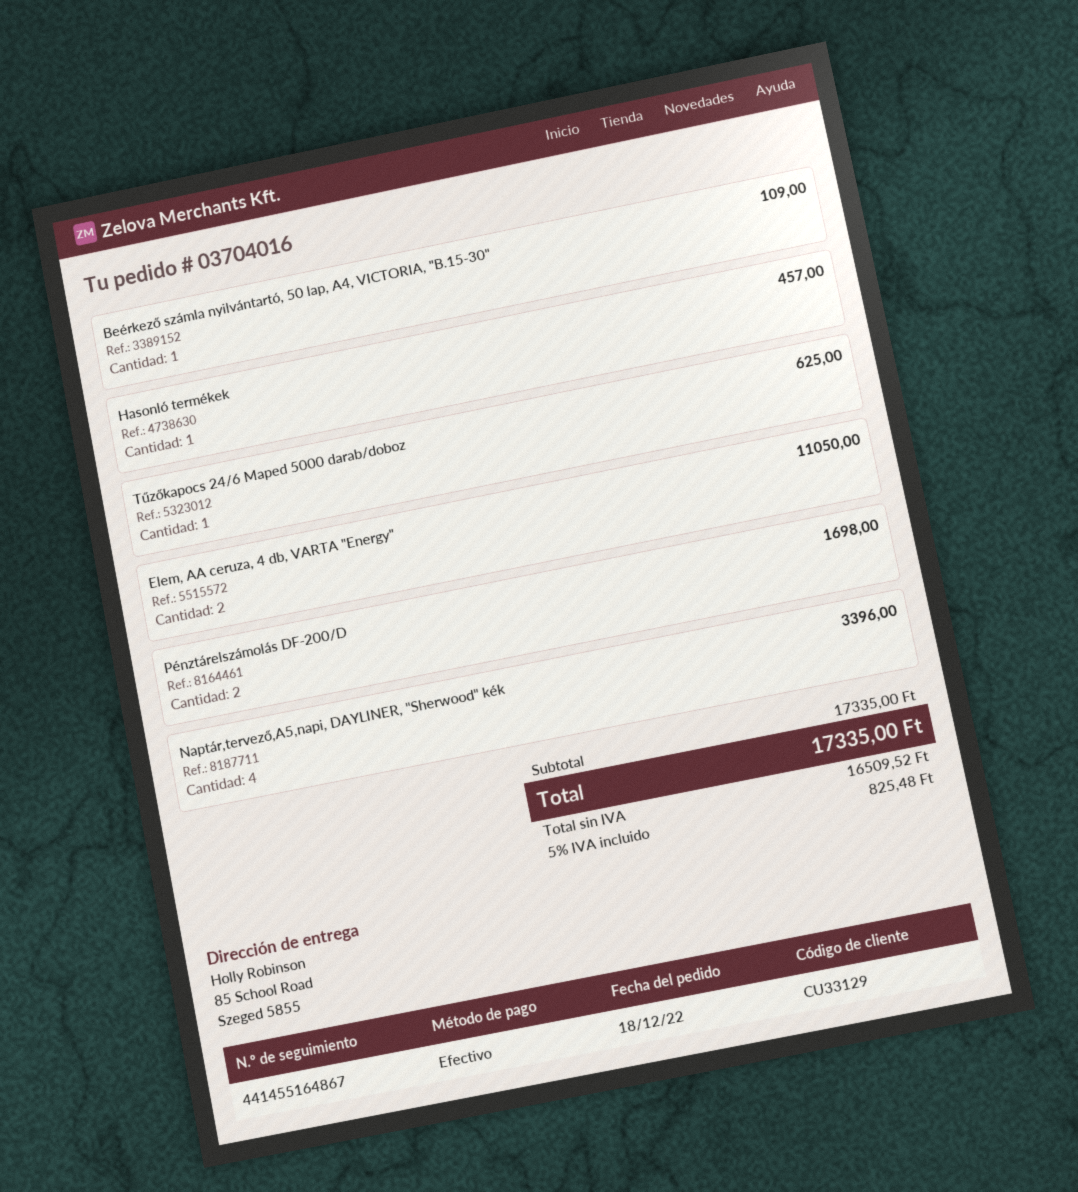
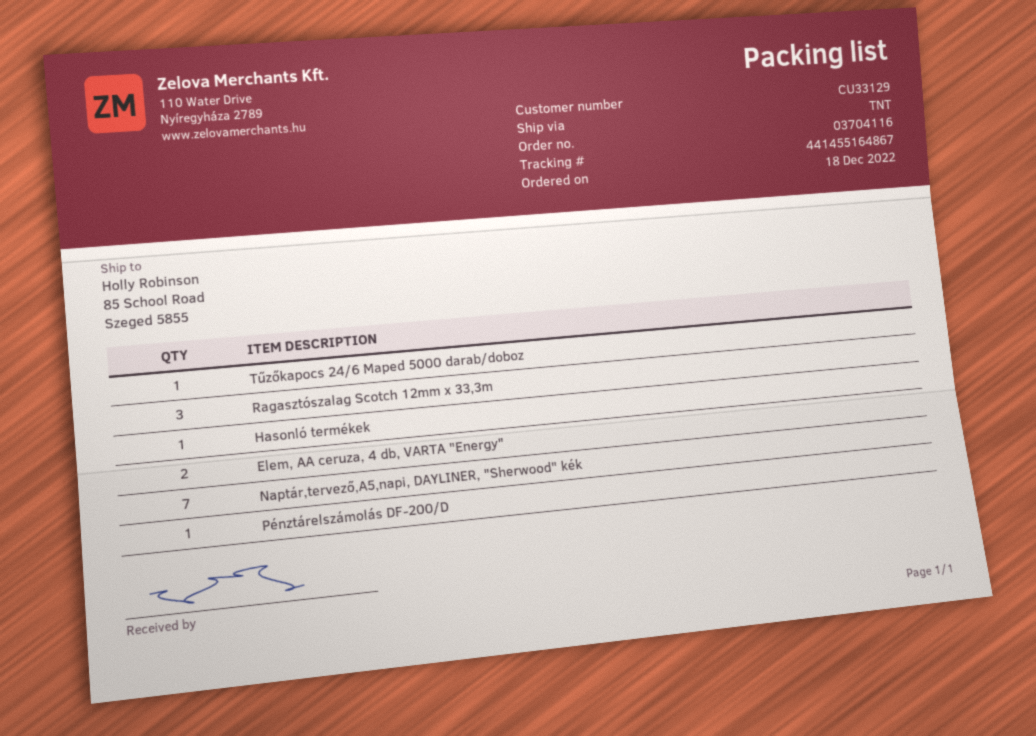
order number: 03704016 -> 03704116
Beérkező számla nyilvántartó, 50 lap, A4, VICTORIA, "B.15-30": 1 -> none
Pénztárelszámolás DF-200/D: 2 -> 1
Naptár,tervező,A5,napi, DAYLINER, "Sherwood" kék: 4 -> 7
Ragasztószalag Scotch 12mm x 33,3m: none -> 3

